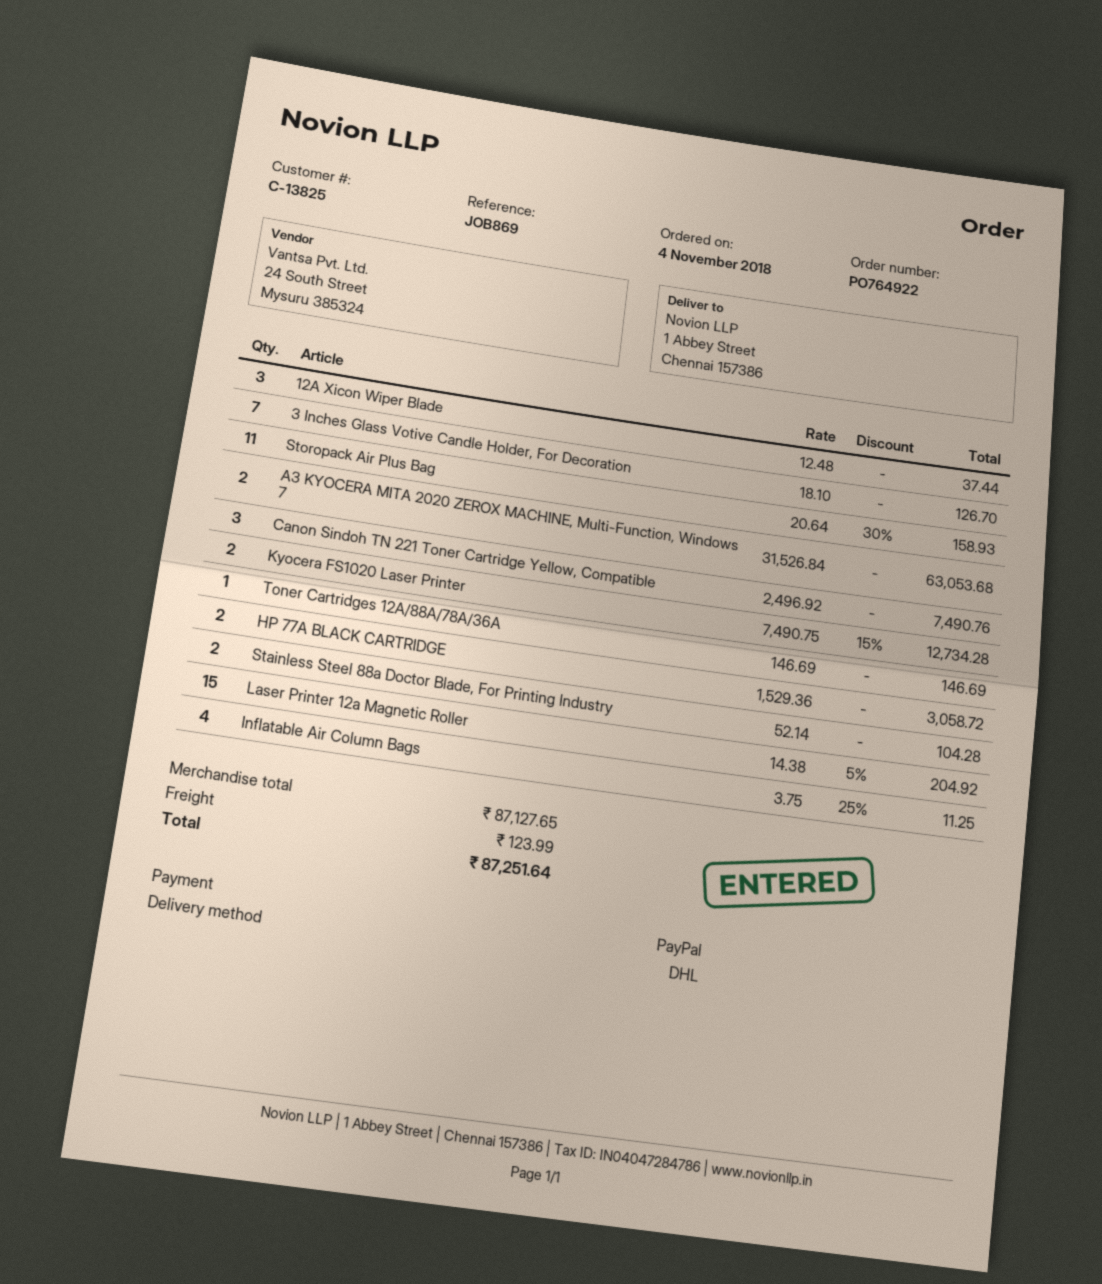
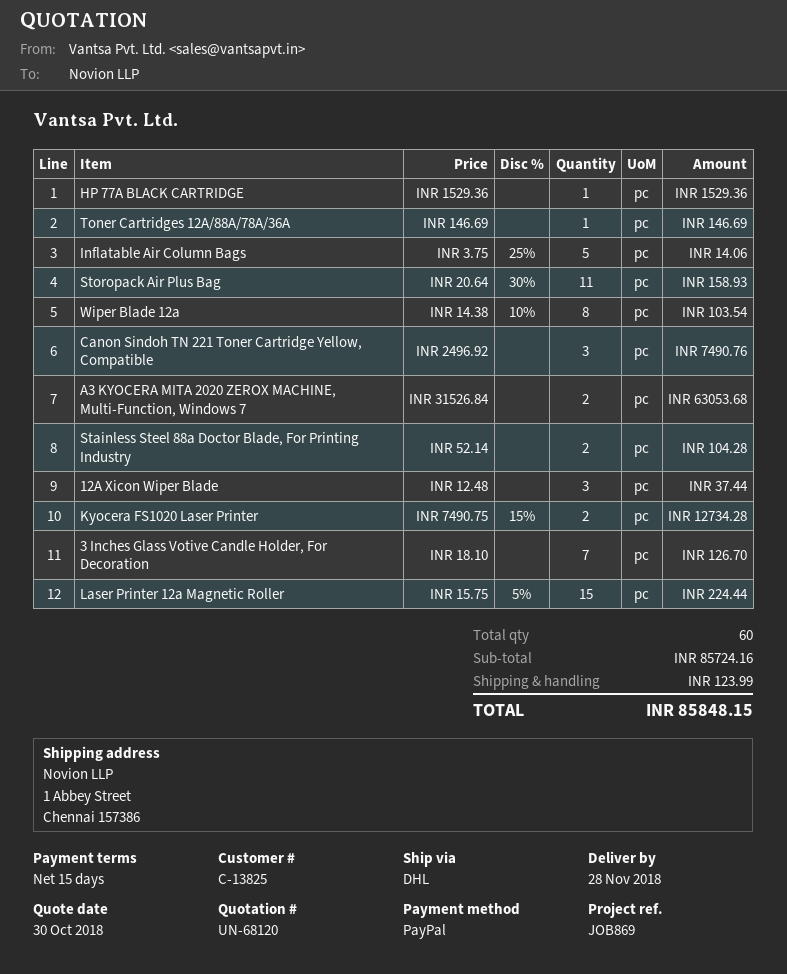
HP 77A BLACK CARTRIDGE: 2 x 1529.36 = 3058.72 -> 1 x 1529.36 = 1529.36
Laser Printer 12a Magnetic Roller: 15 x 14.38 - 5% = 204.92 -> 15 x 15.75 - 5% = 224.44
Inflatable Air Column Bags: 4 x 3.75 - 25% = 11.25 -> 5 x 3.75 - 25% = 14.06
Wiper Blade 12a: none -> 8 x 14.38 - 10% = 103.54
subtotal: 87127.65 -> 85724.16
total: 87251.64 -> 85848.15

